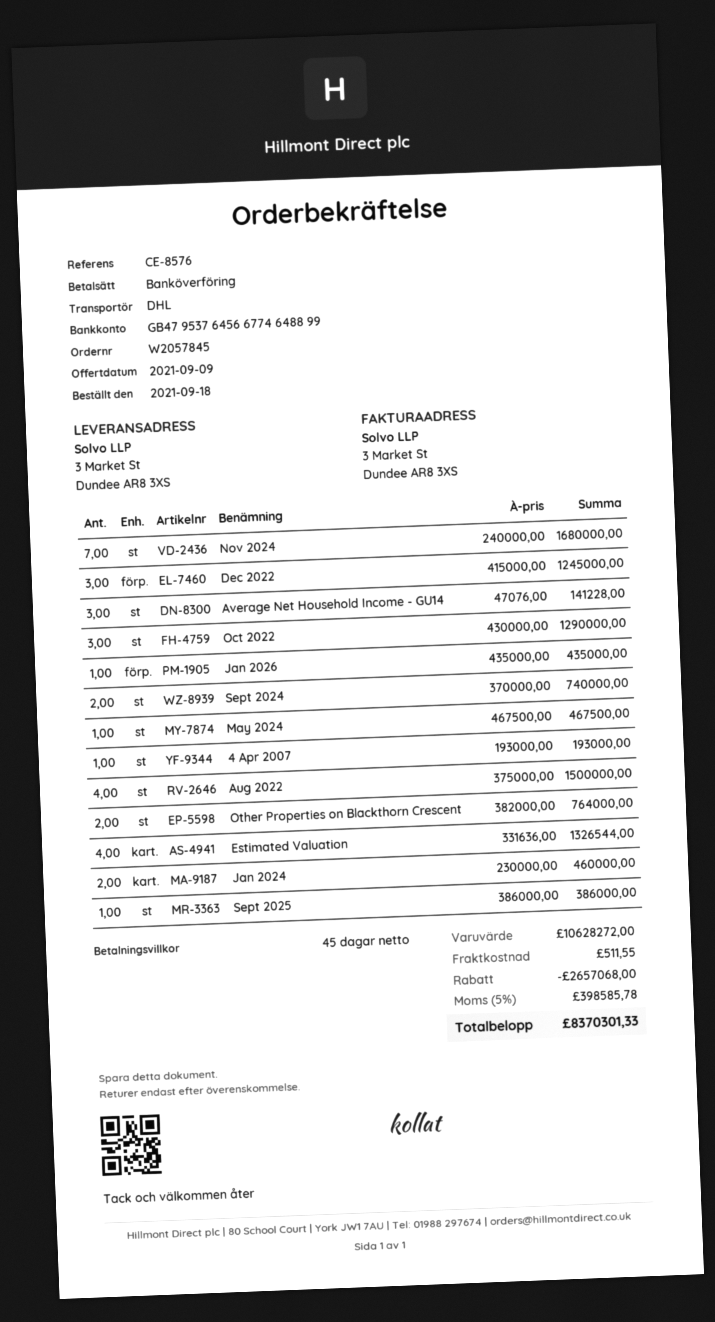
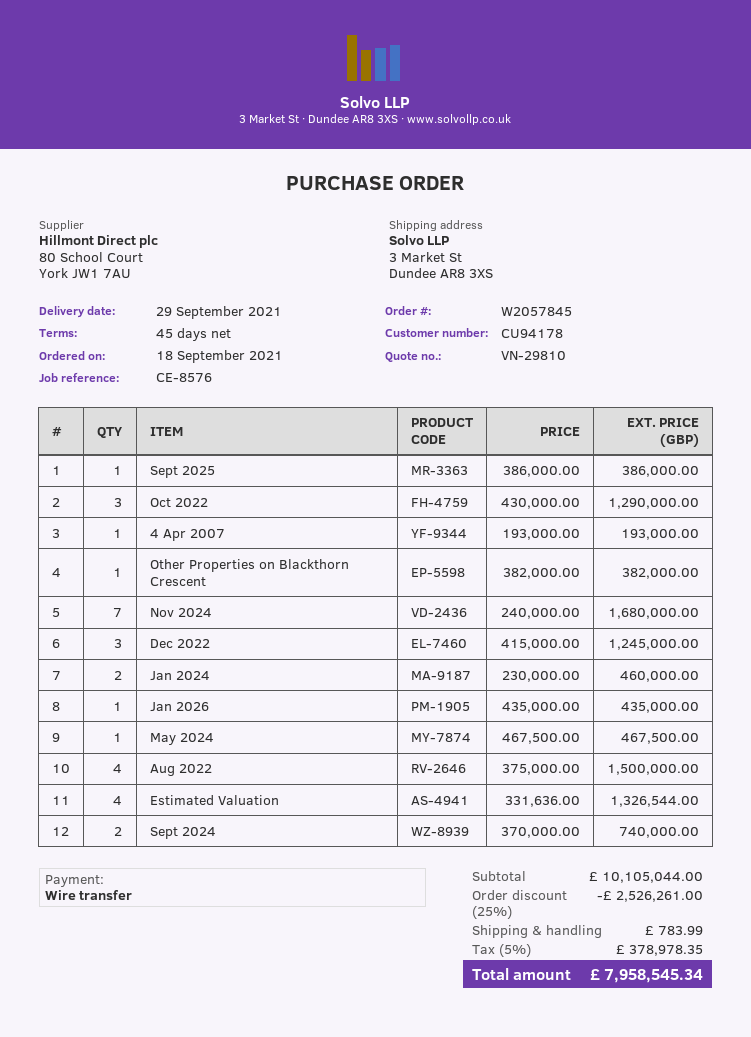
Average Net Household Income - GU14: 3 x 47076.00 = 141228.00 -> none
Other Properties on Blackthorn Crescent: 2 x 382000.00 = 764000.00 -> 1 x 382000.00 = 382000.00
subtotal: 10628272.00 -> 10105044.00
discount: 2657068.00 -> 2526261.00
shipping: 511.55 -> 783.99
tax: 5% = 398585.78 -> 5% = 378978.35
total: 8370301.33 -> 7958545.34

